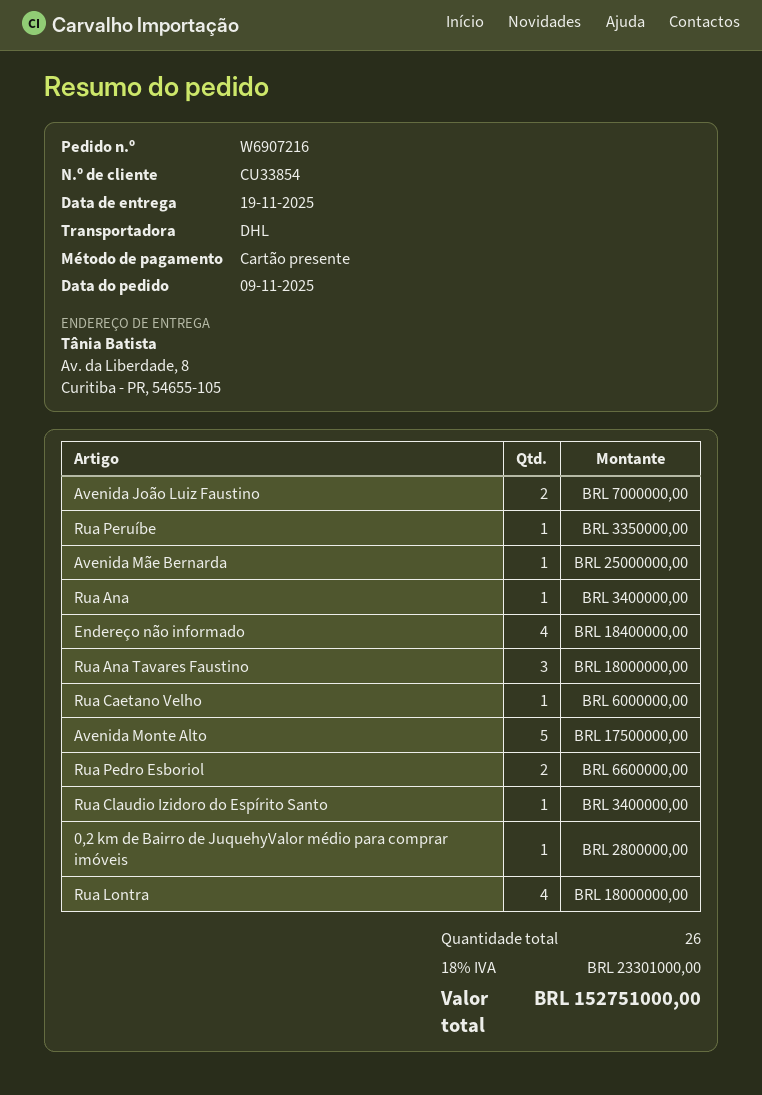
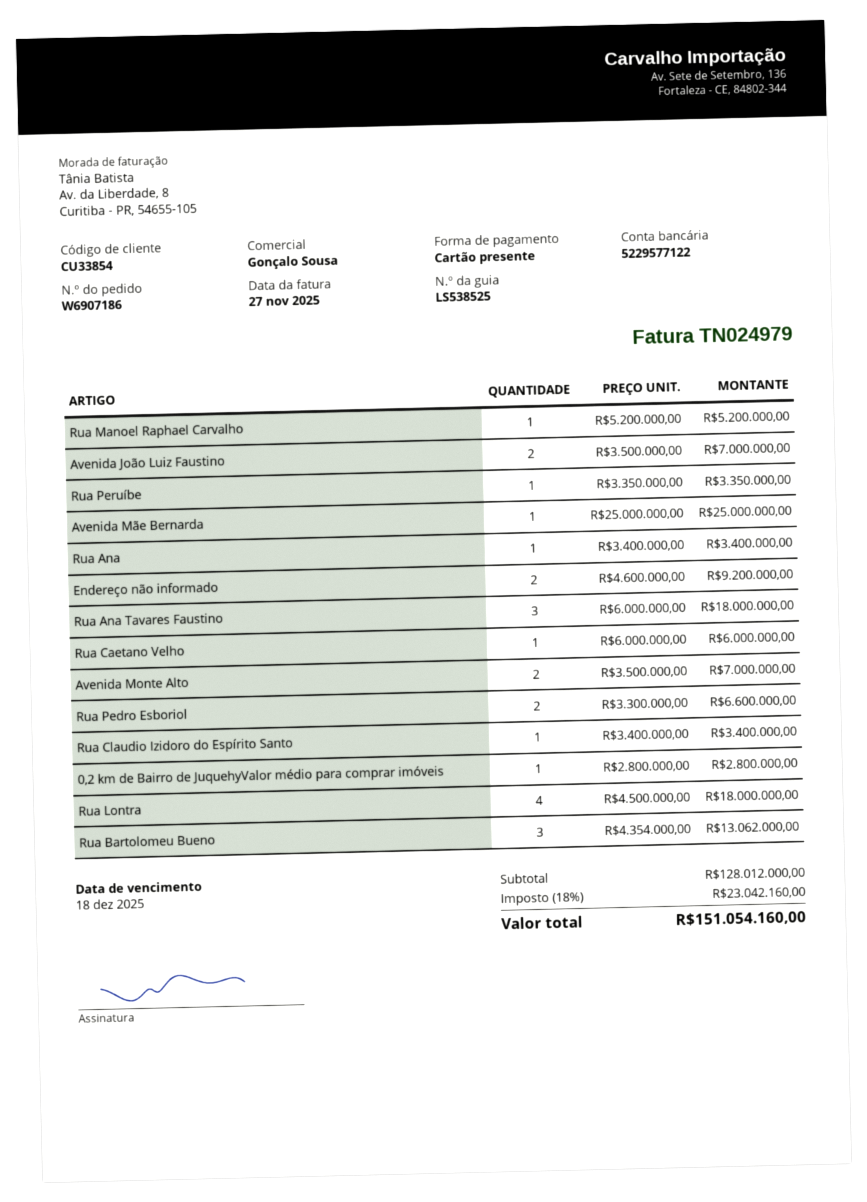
order number: W6907216 -> W6907186
Endereço não informado: 4 for 18400000.00 -> 2 for 9200000.00
Avenida Monte Alto: 5 for 17500000.00 -> 2 for 7000000.00
Rua Manoel Raphael Carvalho: none -> 1 for 5200000.00
Rua Bartolomeu Bueno: none -> 3 for 13062000.00
tax: 18% = 23301000.00 -> 18% = 23042160.00
total: 152751000.00 -> 151054160.00

